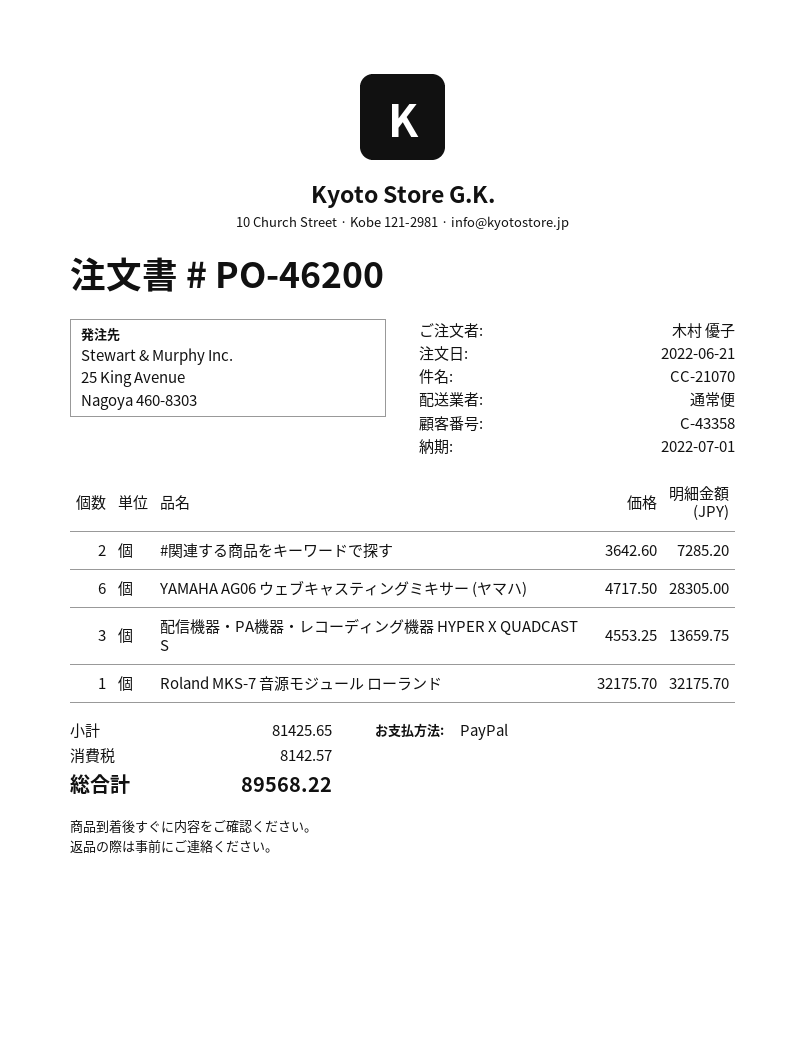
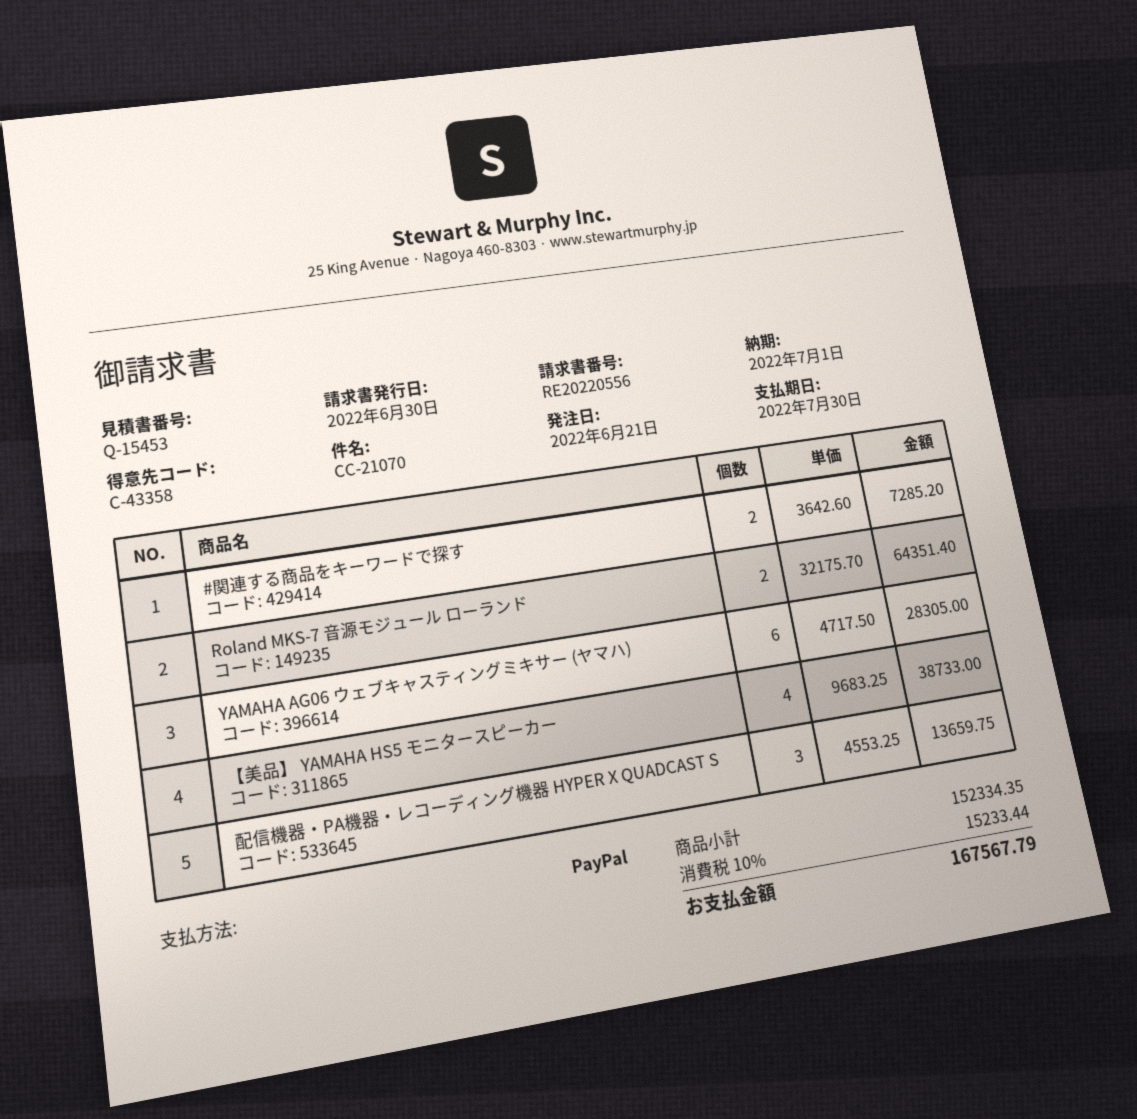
Roland MKS-7 音源モジュール ローランド: 1 x 32175.70 = 32175.70 -> 2 x 32175.70 = 64351.40
【美品】 YAMAHA HS5 モニタースピーカー: none -> 4 x 9683.25 = 38733.00
subtotal: 81425.65 -> 152334.35
tax: 8142.57 -> 15233.44
total: 89568.22 -> 167567.79

